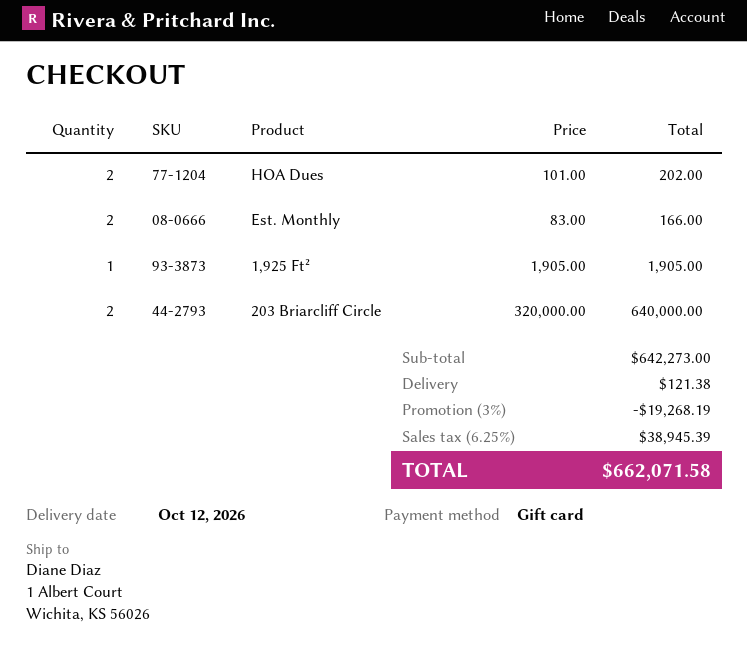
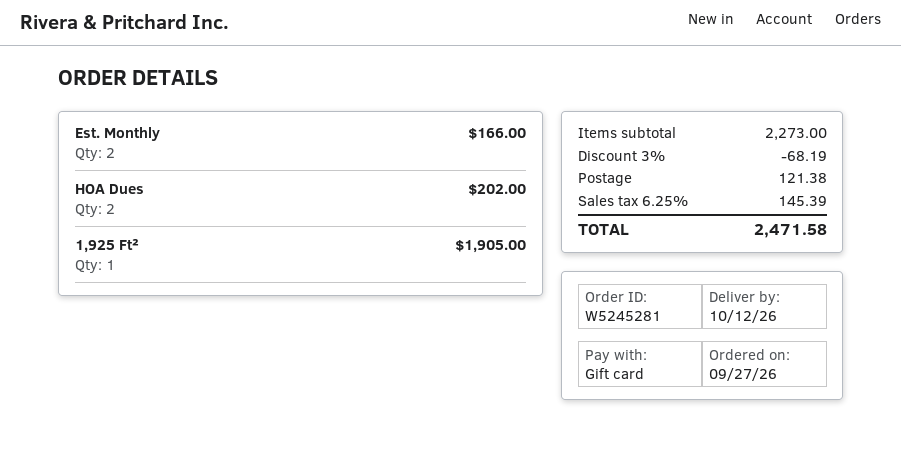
203 Briarcliff Circle: 2 for 640000.00 -> none
subtotal: 642273.00 -> 2273.00
discount: 3% = 19268.19 -> 3% = 68.19
tax: 6.25% = 38945.39 -> 6.25% = 145.39
total: 662071.58 -> 2471.58

